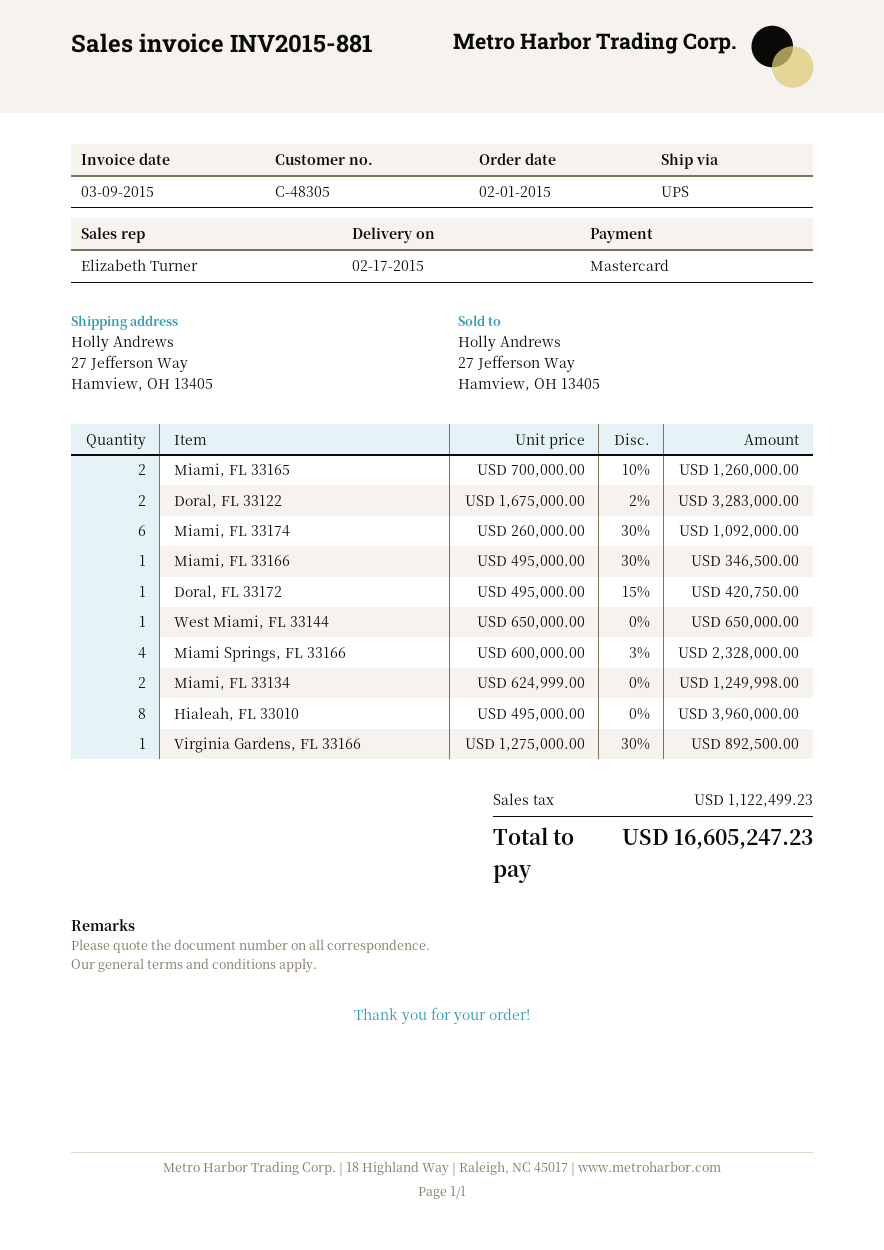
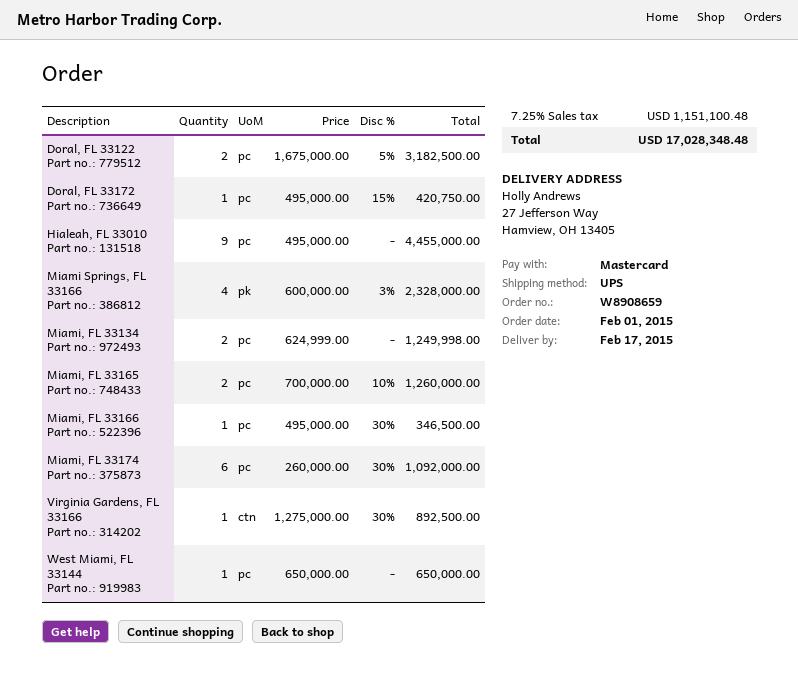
Doral, FL 33122: 2 x 1675000.00 - 2% = 3283000.00 -> 2 x 1675000.00 - 5% = 3182500.00
Hialeah, FL 33010: 8 x 495000.00 = 3960000.00 -> 9 x 495000.00 = 4455000.00
tax: 1122499.23 -> 1151100.48
total: 16605247.23 -> 17028348.48

